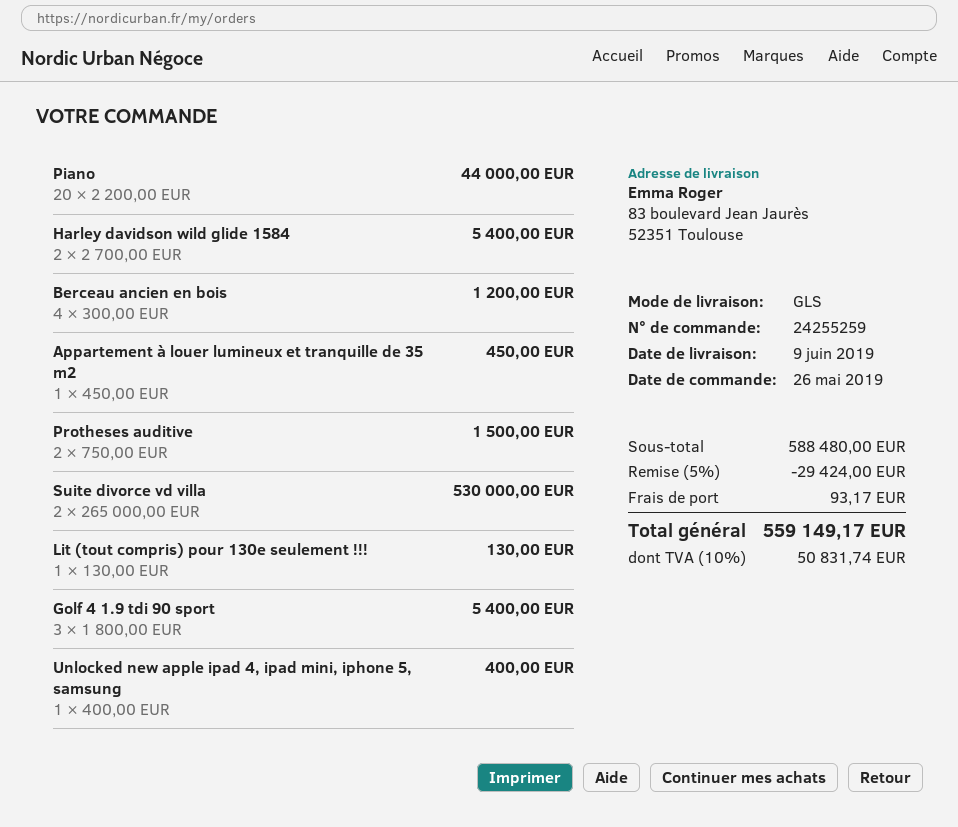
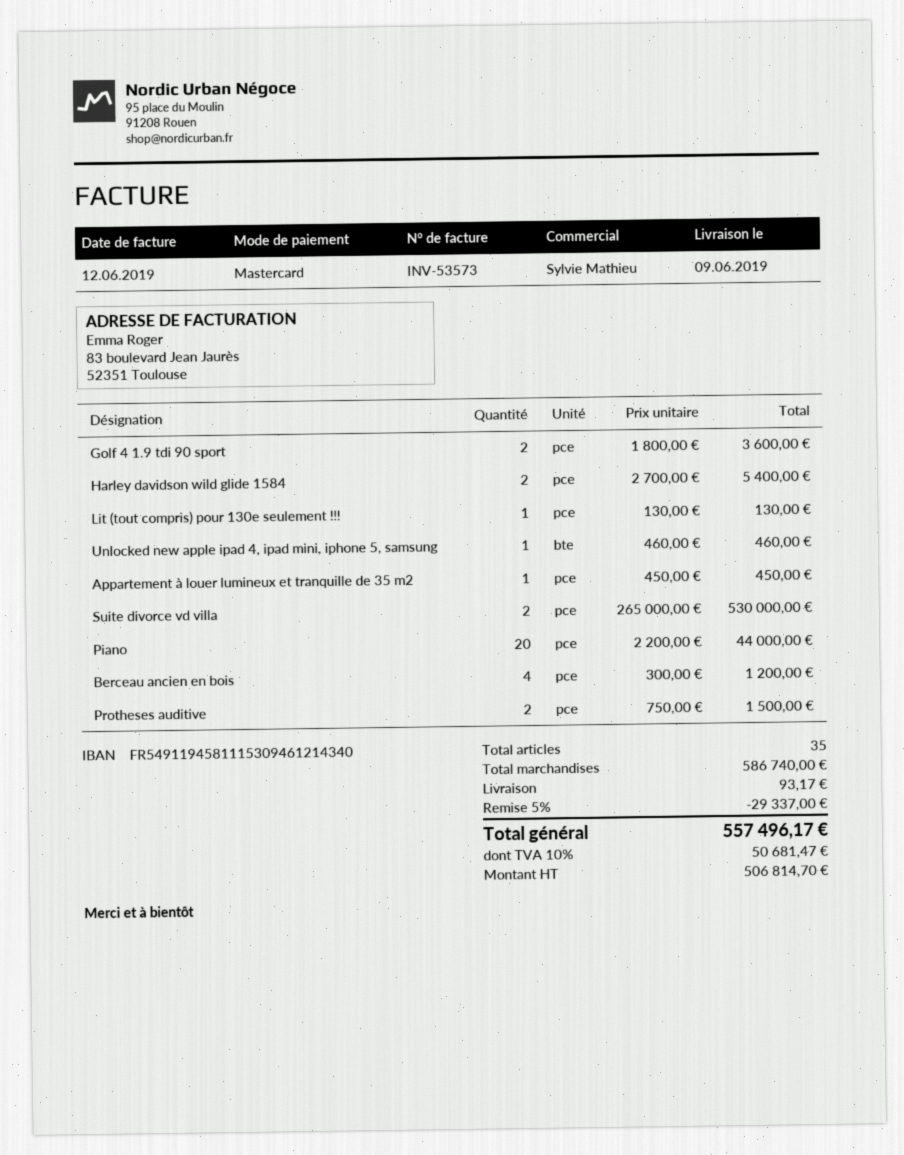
Golf 4 1.9 tdi 90 sport: 3 x 1800.00 = 5400.00 -> 2 x 1800.00 = 3600.00
Unlocked new apple ipad 4, ipad mini, iphone 5, samsung: 1 x 400.00 = 400.00 -> 1 x 460.00 = 460.00
subtotal: 588480.00 -> 586740.00
discount: 5% = 29424.00 -> 5% = 29337.00
tax: 10% = 50831.74 -> 10% = 50681.47
total: 559149.17 -> 557496.17

